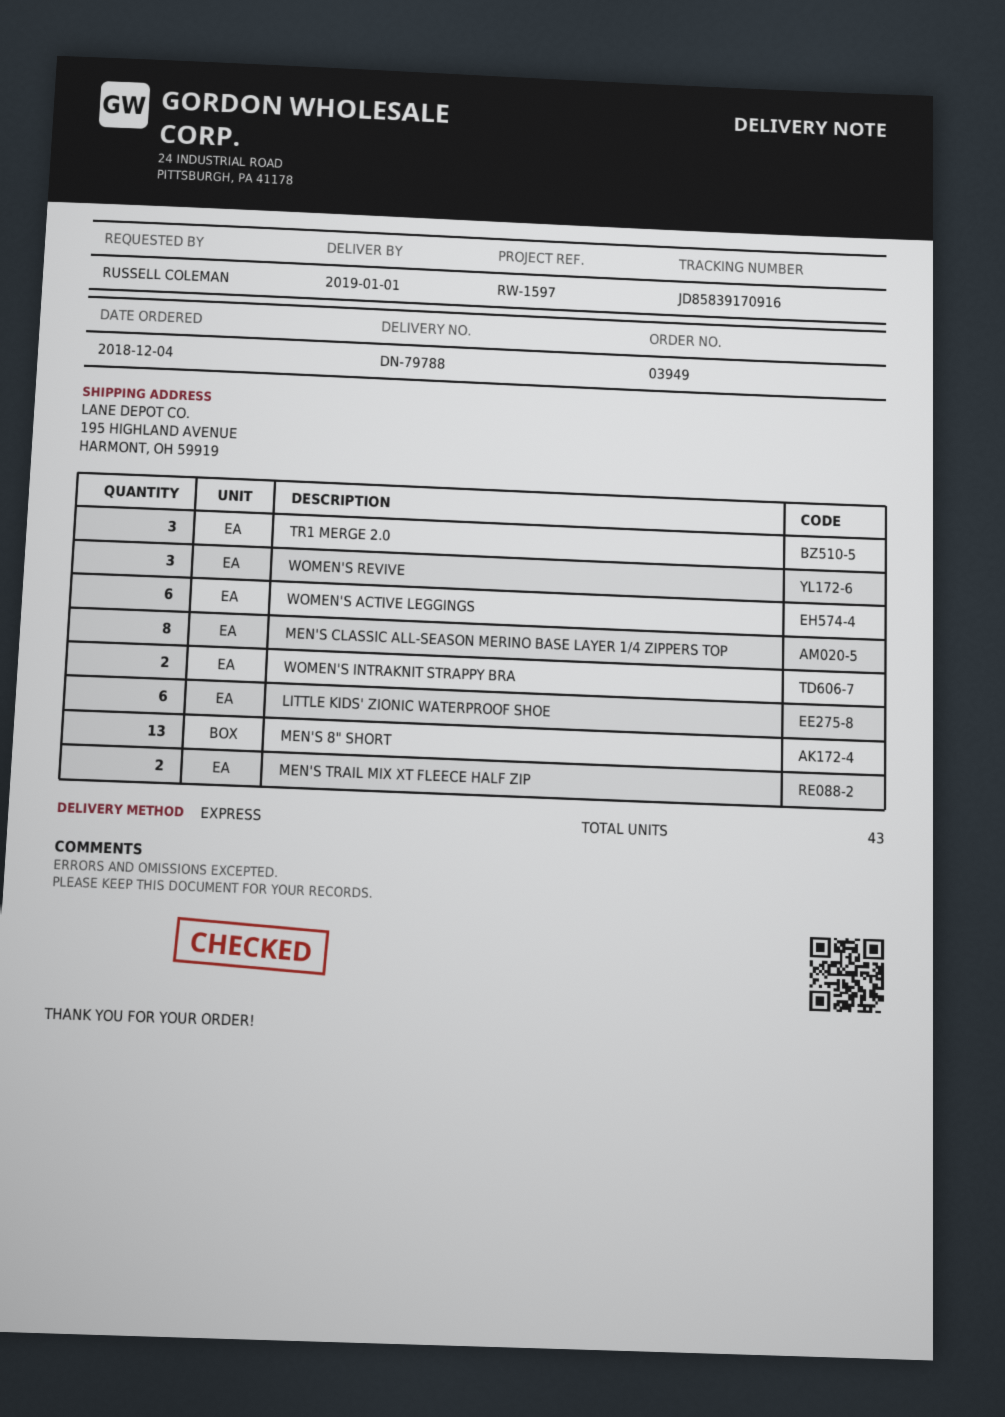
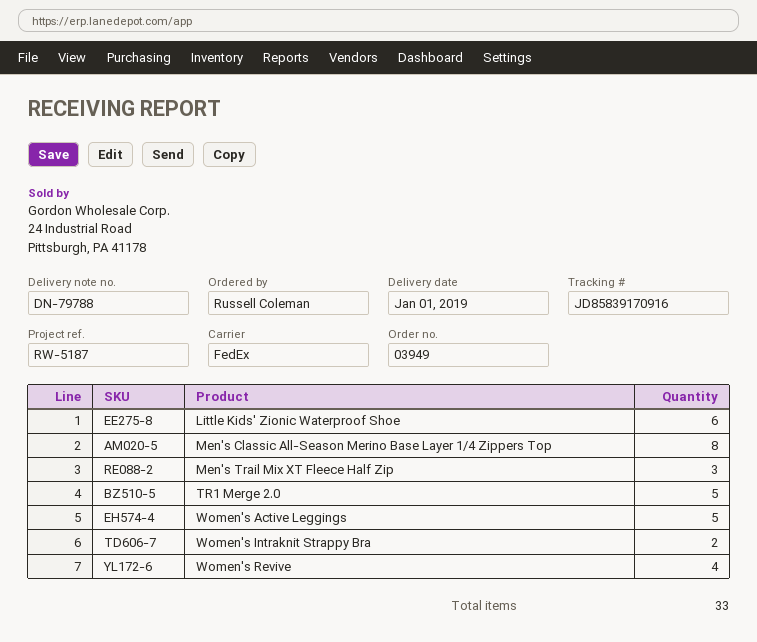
reference: RW-1597 -> RW-5187
shipping method: express -> FedEx
TR1 MERGE 2.0: 3 -> 5
WOMEN'S REVIVE: 3 -> 4
WOMEN'S ACTIVE LEGGINGS: 6 -> 5
MEN'S 8" SHORT: 13 -> none
MEN'S TRAIL MIX XT FLEECE HALF ZIP: 2 -> 3
total quantity: 43 -> 33

